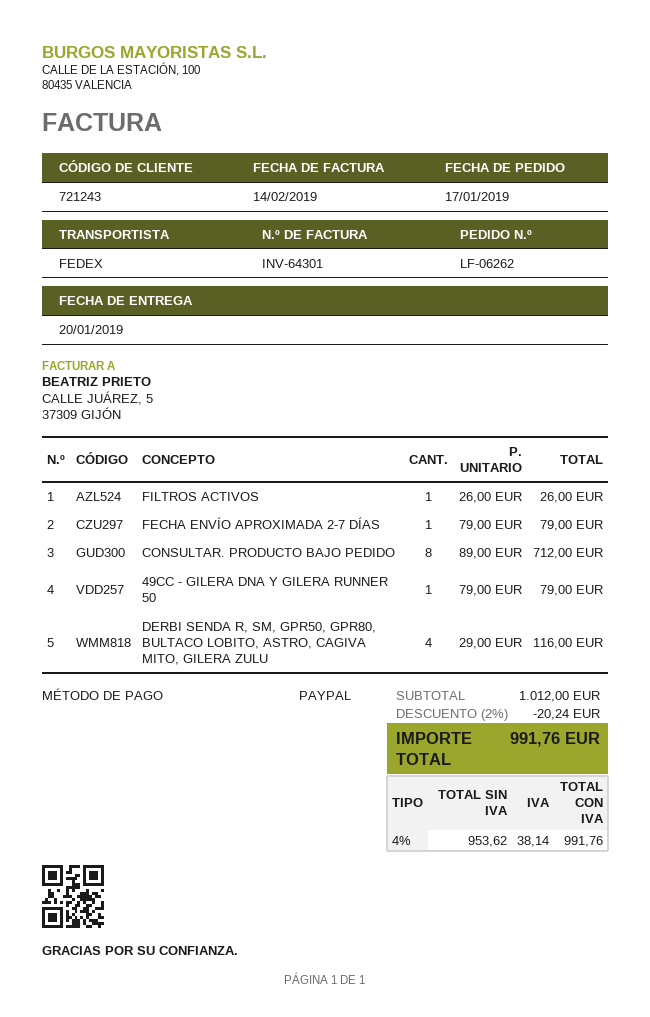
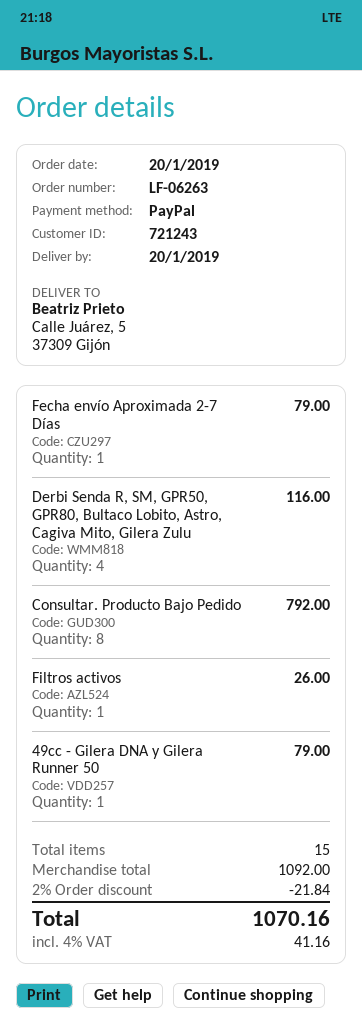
order number: LF-06262 -> LF-06263
order date: 2019-01-17 -> 2019-01-20
CONSULTAR. PRODUCTO BAJO PEDIDO: 8 for 712.00 -> 8 for 792.00
subtotal: 1012.00 -> 1092.00
discount: 2% = 20.24 -> 2% = 21.84
tax: 4% = 38.14 -> 4% = 41.16
total: 991.76 -> 1070.16

